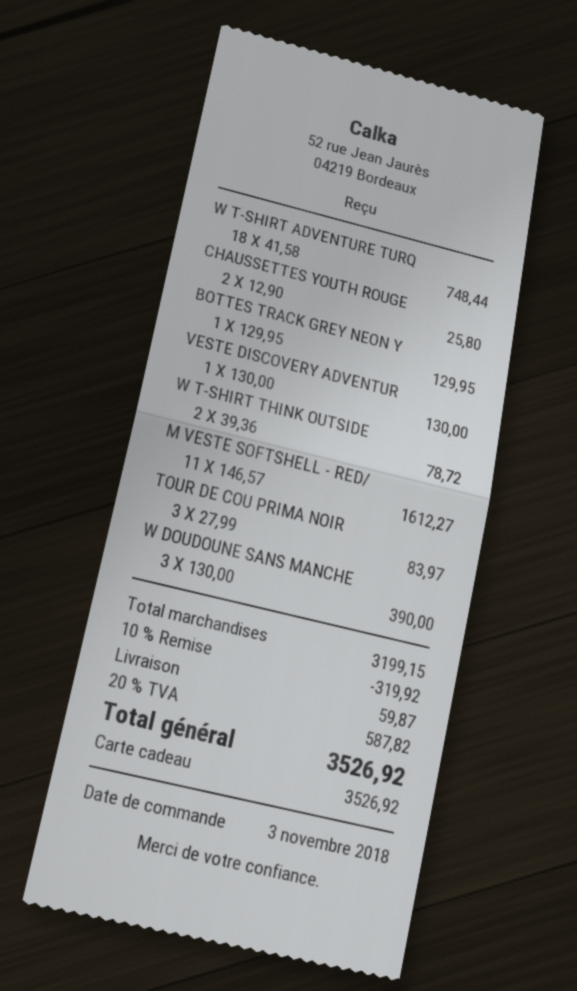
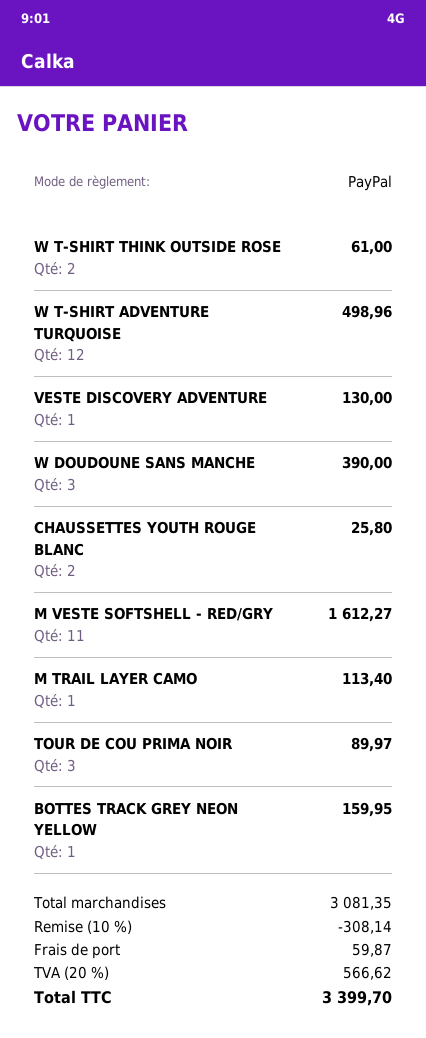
payment method: gift card -> PayPal
W T-SHIRT ADVENTURE TURQ: 18 for 748.44 -> 12 for 498.96
BOTTES TRACK GREY NEON Y: 1 for 129.95 -> 1 for 159.95
W T-SHIRT THINK OUTSIDE: 2 for 78.72 -> 2 for 61.00
TOUR DE COU PRIMA NOIR: 3 for 83.97 -> 3 for 89.97
M TRAIL LAYER CAMO: none -> 1 for 113.40
subtotal: 3199.15 -> 3081.35
discount: 10% = 319.92 -> 10% = 308.14
tax: 20% = 587.82 -> 20% = 566.62
total: 3526.92 -> 3399.70

